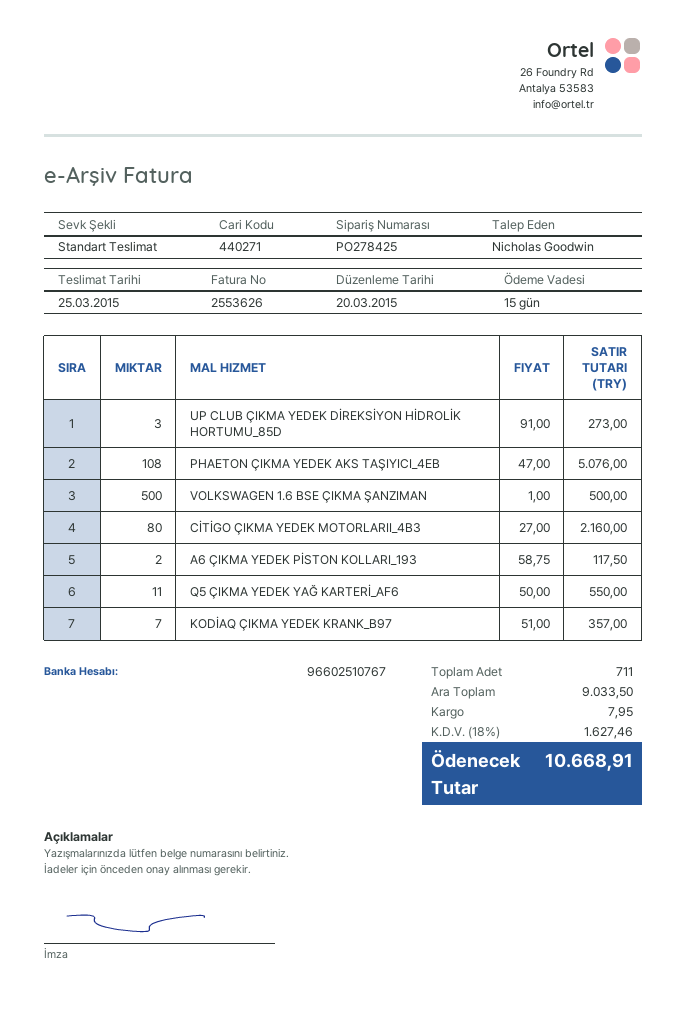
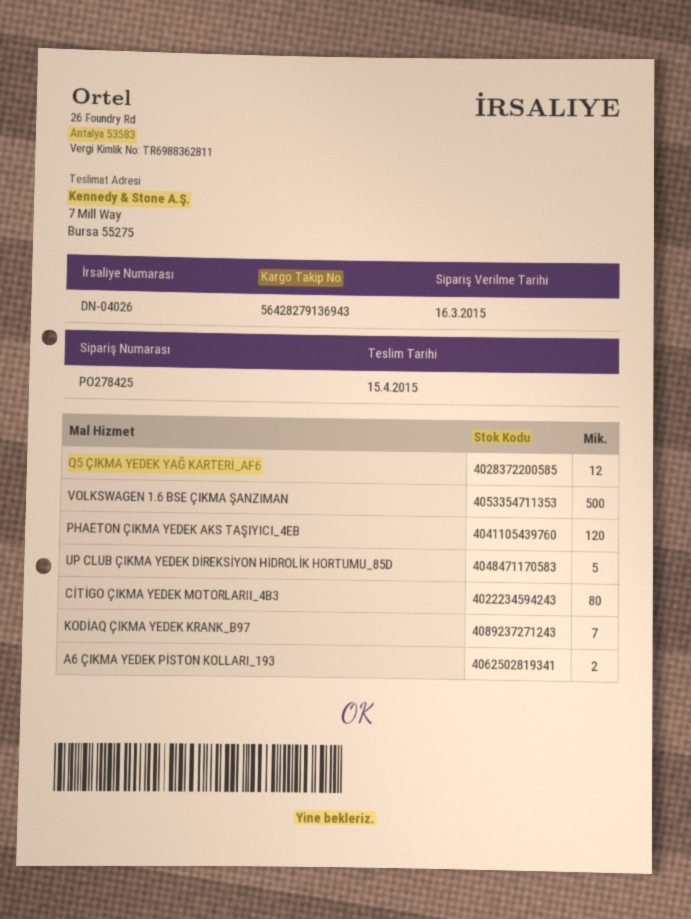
delivery date: 2015-03-25 -> 2015-04-15
UP CLUB ÇIKMA YEDEK DİREKSİYON HİDROLİK HORTUMU_85D: 3 -> 5
PHAETON ÇIKMA YEDEK AKS TAŞIYICI_4EB: 108 -> 120
Q5 ÇIKMA YEDEK YAĞ KARTERİ_AF6: 11 -> 12

